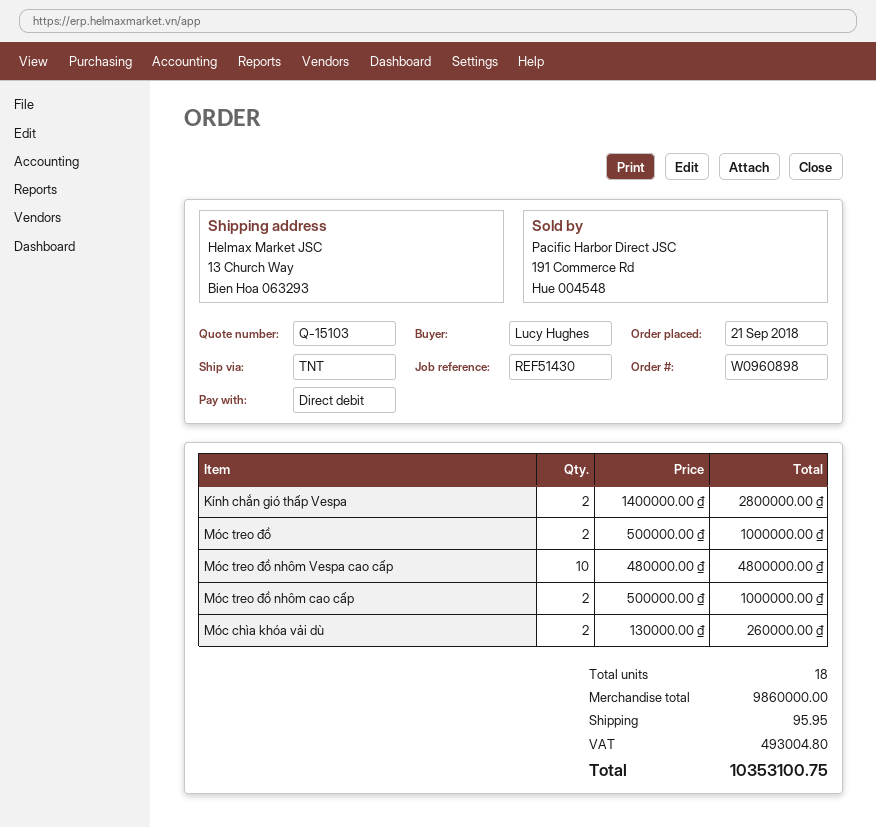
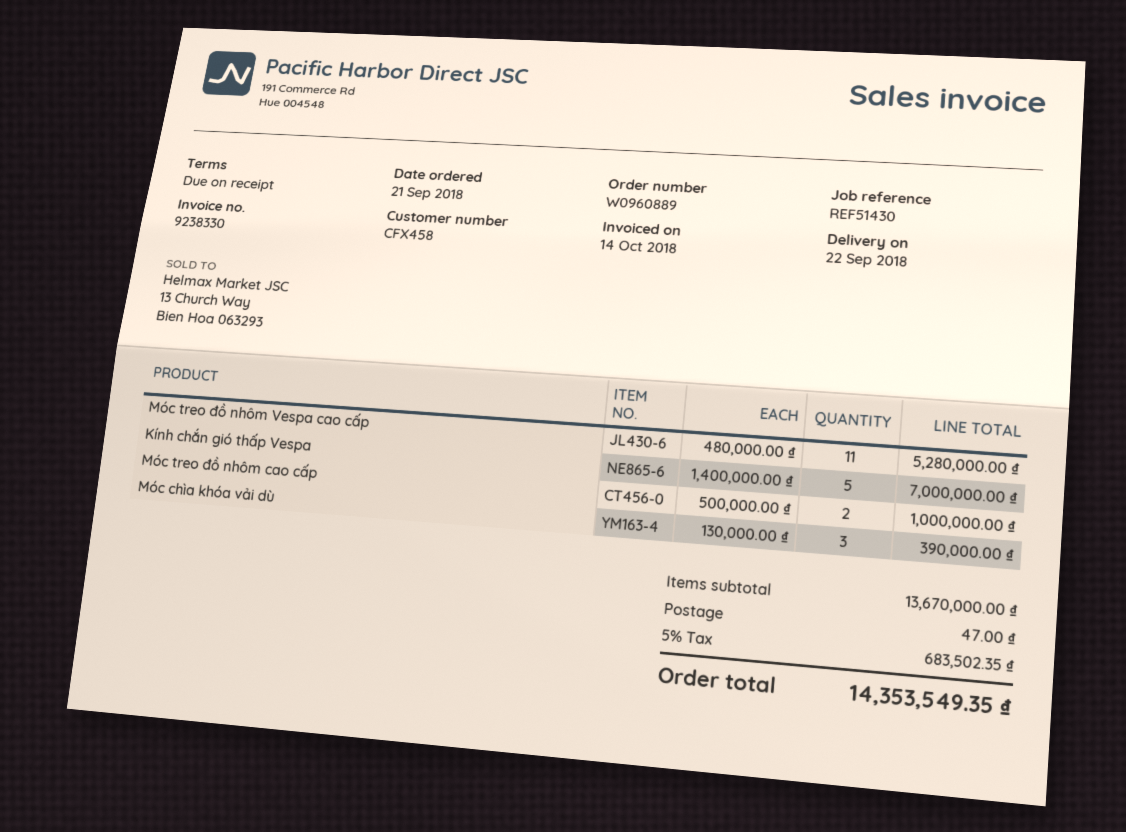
order number: W0960898 -> W0960889
Kính chắn gió thấp Vespa: 2 x 1400000.00 = 2800000.00 -> 5 x 1400000.00 = 7000000.00
Móc treo đồ: 2 x 500000.00 = 1000000.00 -> none
Móc treo đồ nhôm Vespa cao cấp: 10 x 480000.00 = 4800000.00 -> 11 x 480000.00 = 5280000.00
Móc chìa khóa vải dù: 2 x 130000.00 = 260000.00 -> 3 x 130000.00 = 390000.00
subtotal: 9860000.00 -> 13670000.00
shipping: 95.95 -> 47.00
tax: 493004.80 -> 683502.35
total: 10353100.75 -> 14353549.35

